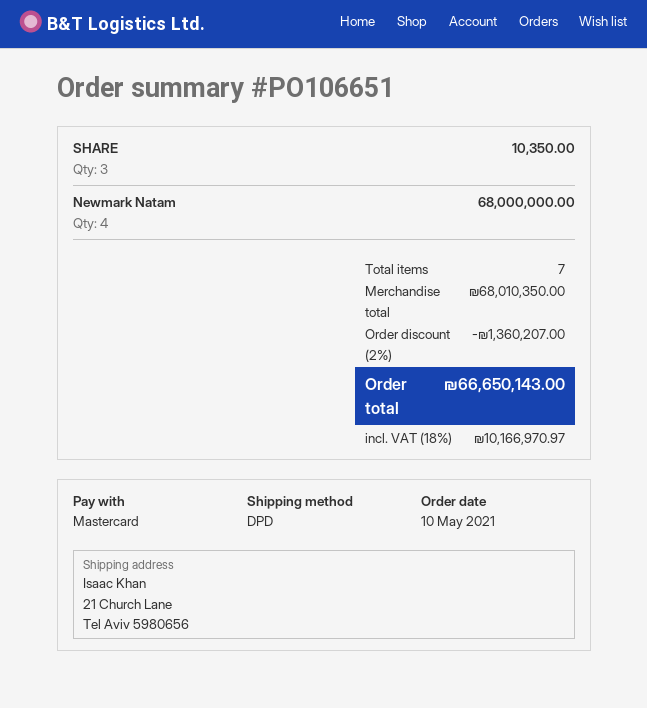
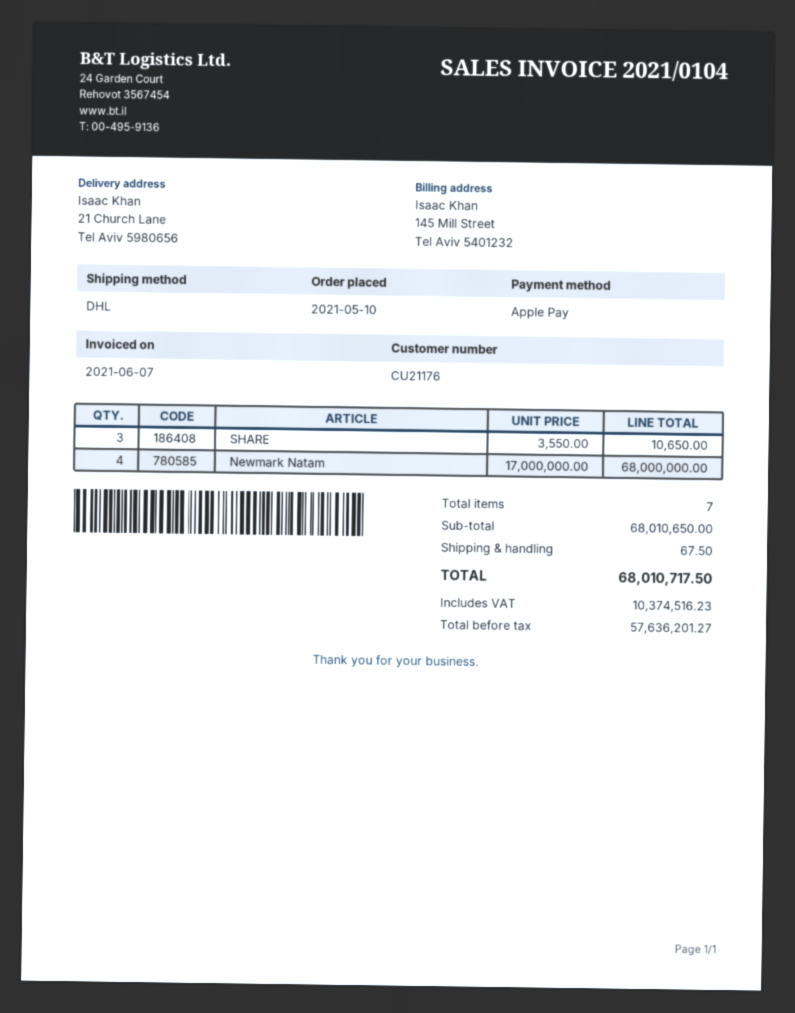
payment method: Mastercard -> Apple Pay
shipping method: DPD -> DHL
SHARE: 3 for 10350.00 -> 3 for 10650.00
subtotal: 68010350.00 -> 68010650.00
discount: 2% = 1360207.00 -> none
shipping: none -> 67.50
tax: 10166970.97 -> 10374516.23
total: 66650143.00 -> 68010717.50

